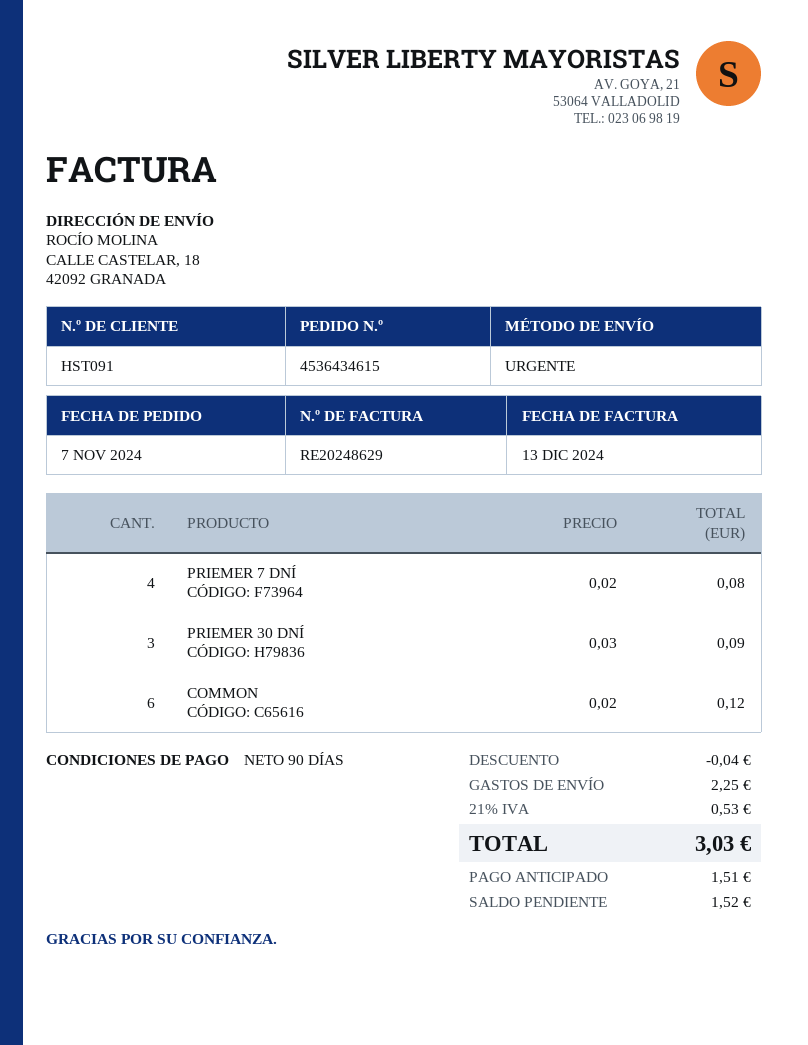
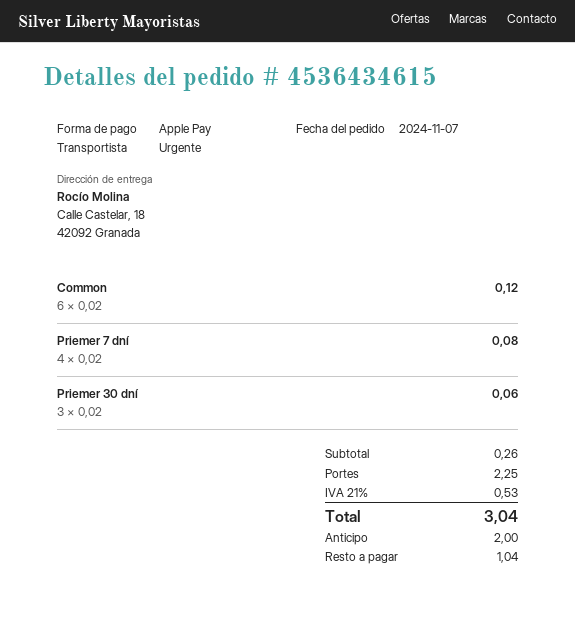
PRIEMER 30 DNÍ: 3 x 0.03 = 0.09 -> 3 x 0.02 = 0.06
discount: 0.04 -> none
total: 3.03 -> 3.04
deposit: 1.51 -> 2.00
balance: 1.52 -> 1.04

